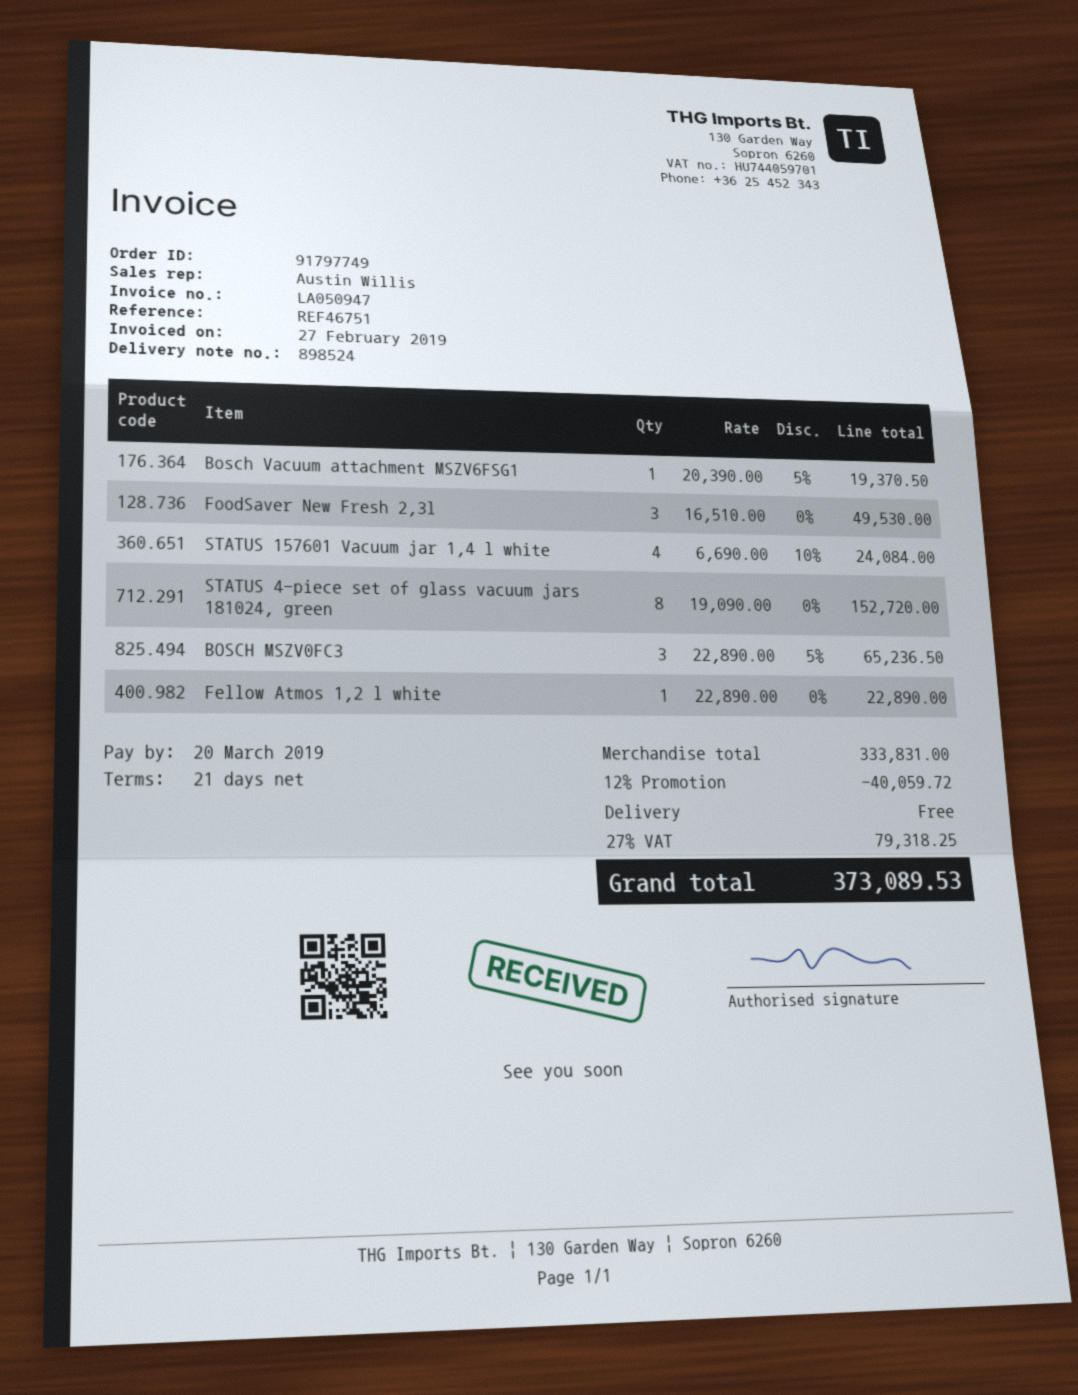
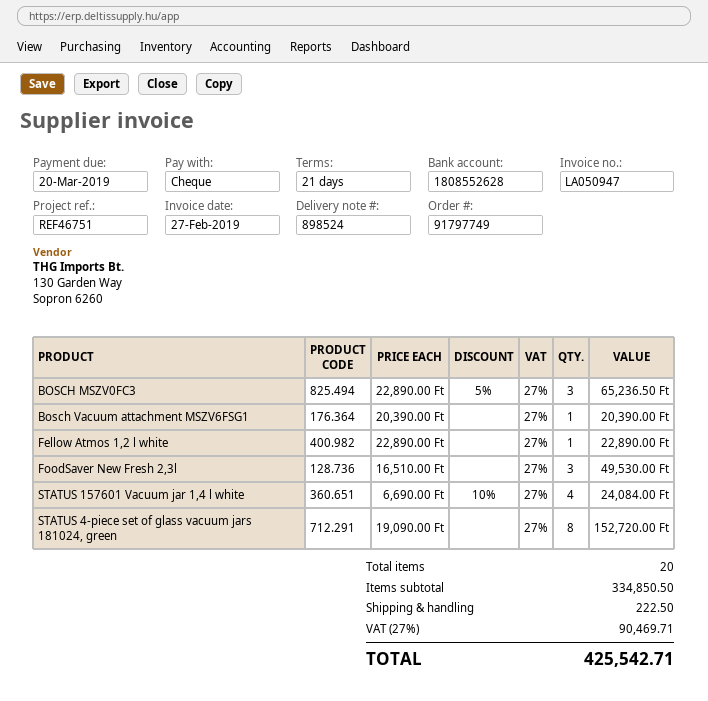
Bosch Vacuum attachment MSZV6FSG1: 1 x 20390.00 - 5% = 19370.50 -> 1 x 20390.00 = 20390.00
subtotal: 333831.00 -> 334850.50
discount: 12% = 40059.72 -> none
shipping: 0.00 -> 222.50
tax: 27% = 79318.25 -> 27% = 90469.71
total: 373089.53 -> 425542.71

